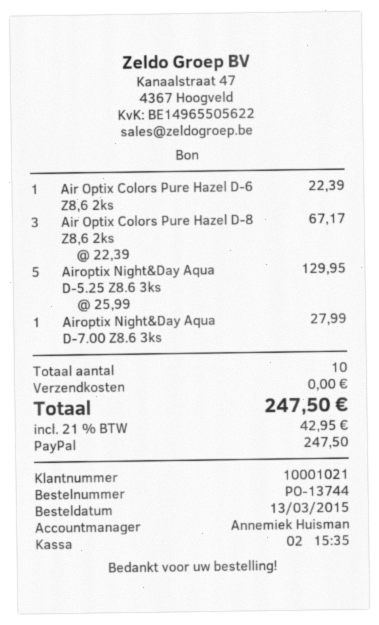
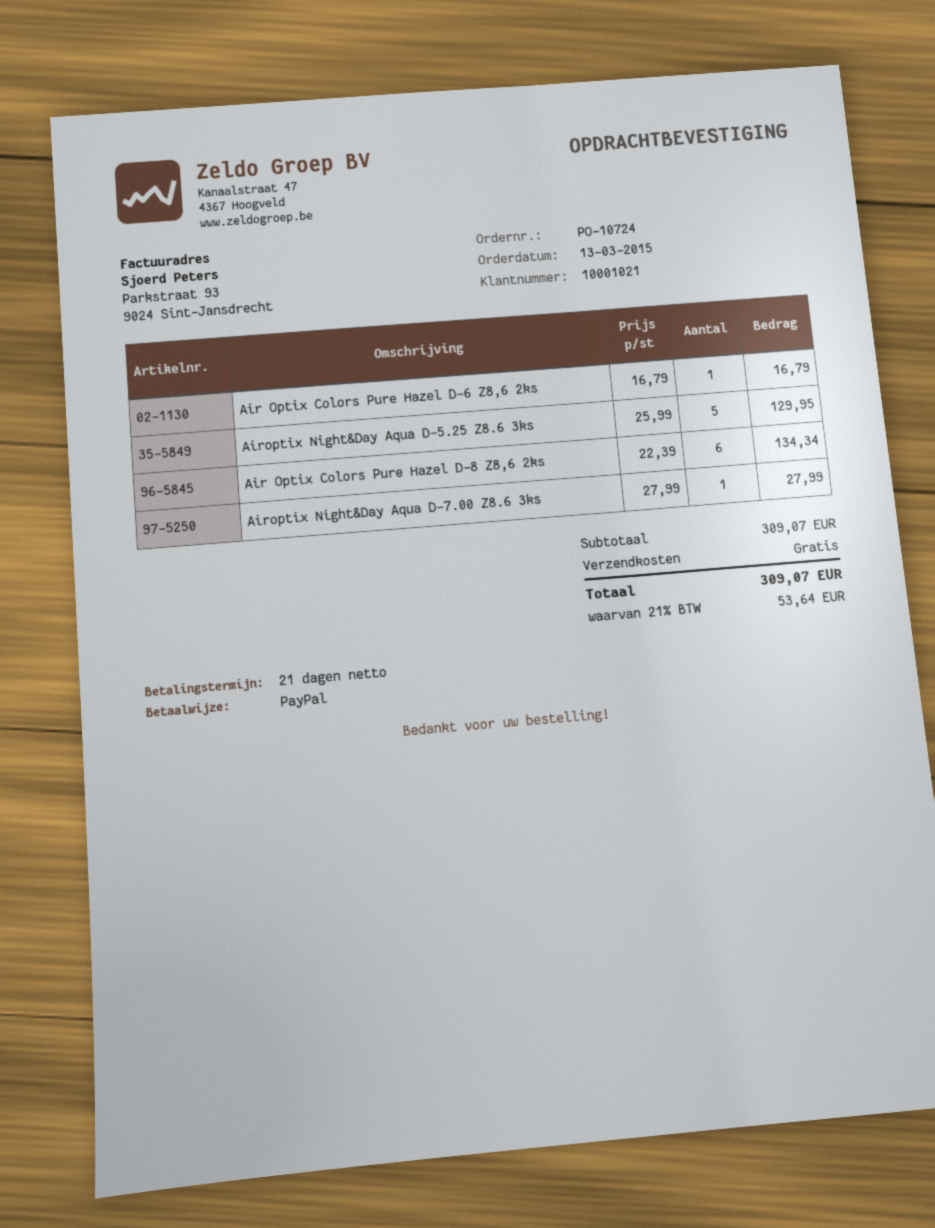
order number: PO-13744 -> PO-10724
Air Optix Colors Pure Hazel D-6 Z8,6 2ks: 1 x 22.39 = 22.39 -> 1 x 16.79 = 16.79
Air Optix Colors Pure Hazel D-8 Z8,6 2ks: 3 x 22.39 = 67.17 -> 6 x 22.39 = 134.34
tax: 21% = 42.95 -> 21% = 53.64
total: 247.50 -> 309.07

